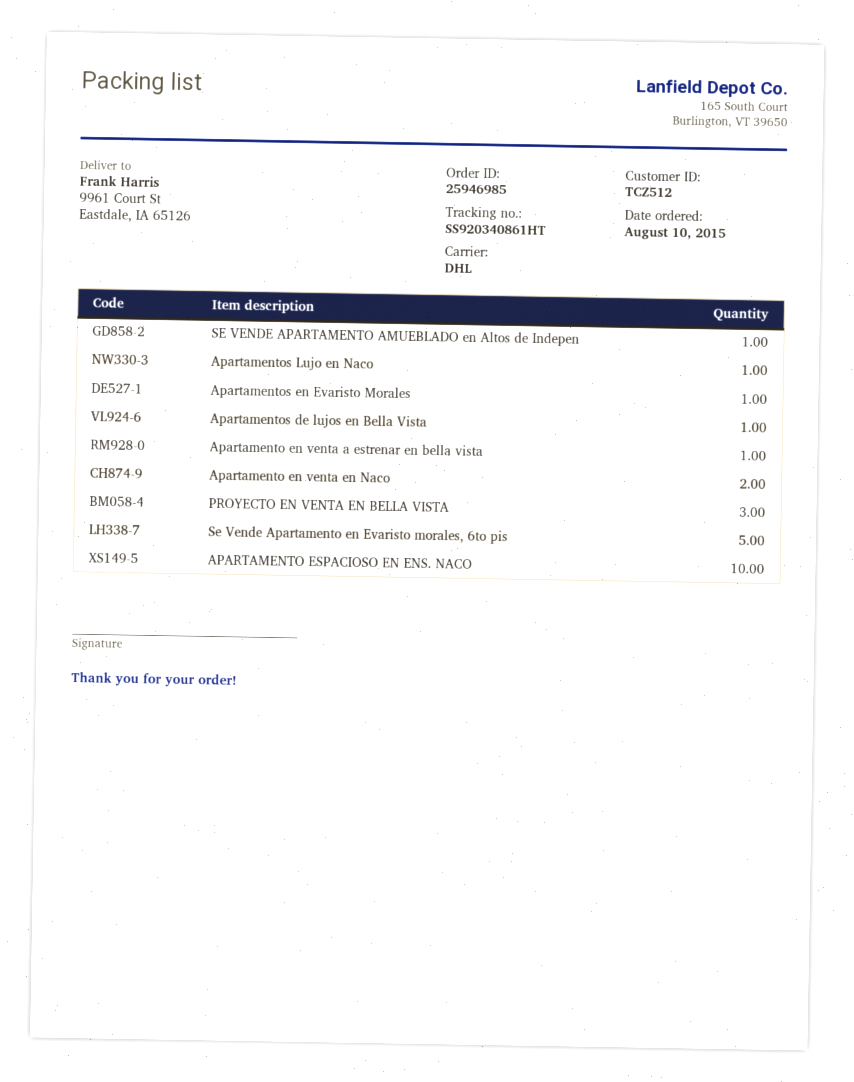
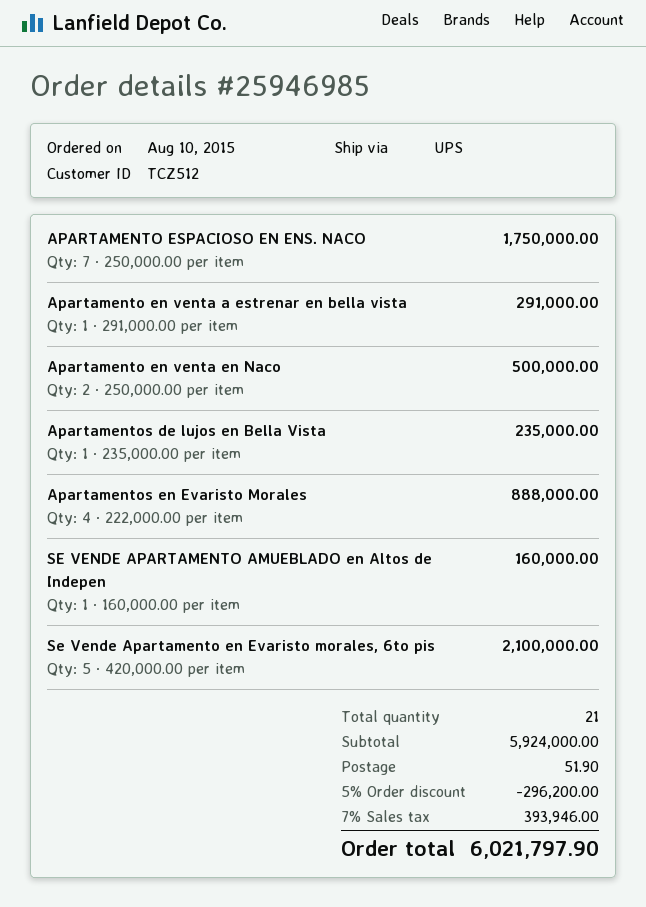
shipping method: DHL -> UPS
Apartamentos Lujo en Naco: 1 -> none
Apartamentos en Evaristo Morales: 1 -> 4
PROYECTO EN VENTA EN BELLA VISTA: 3 -> none
APARTAMENTO ESPACIOSO EN ENS. NACO: 10 -> 7

